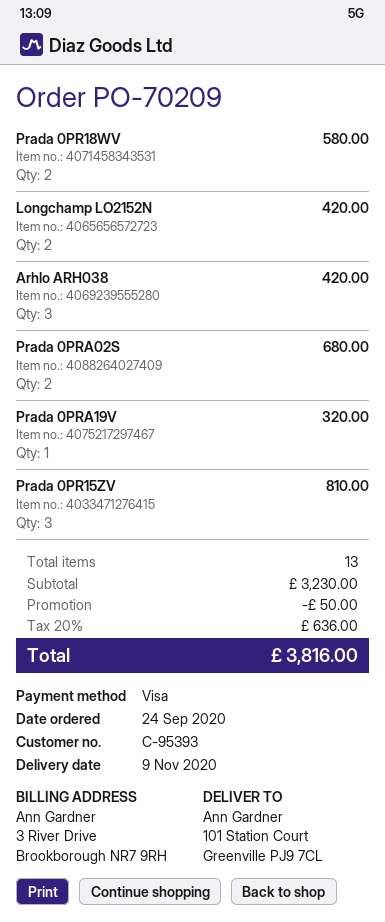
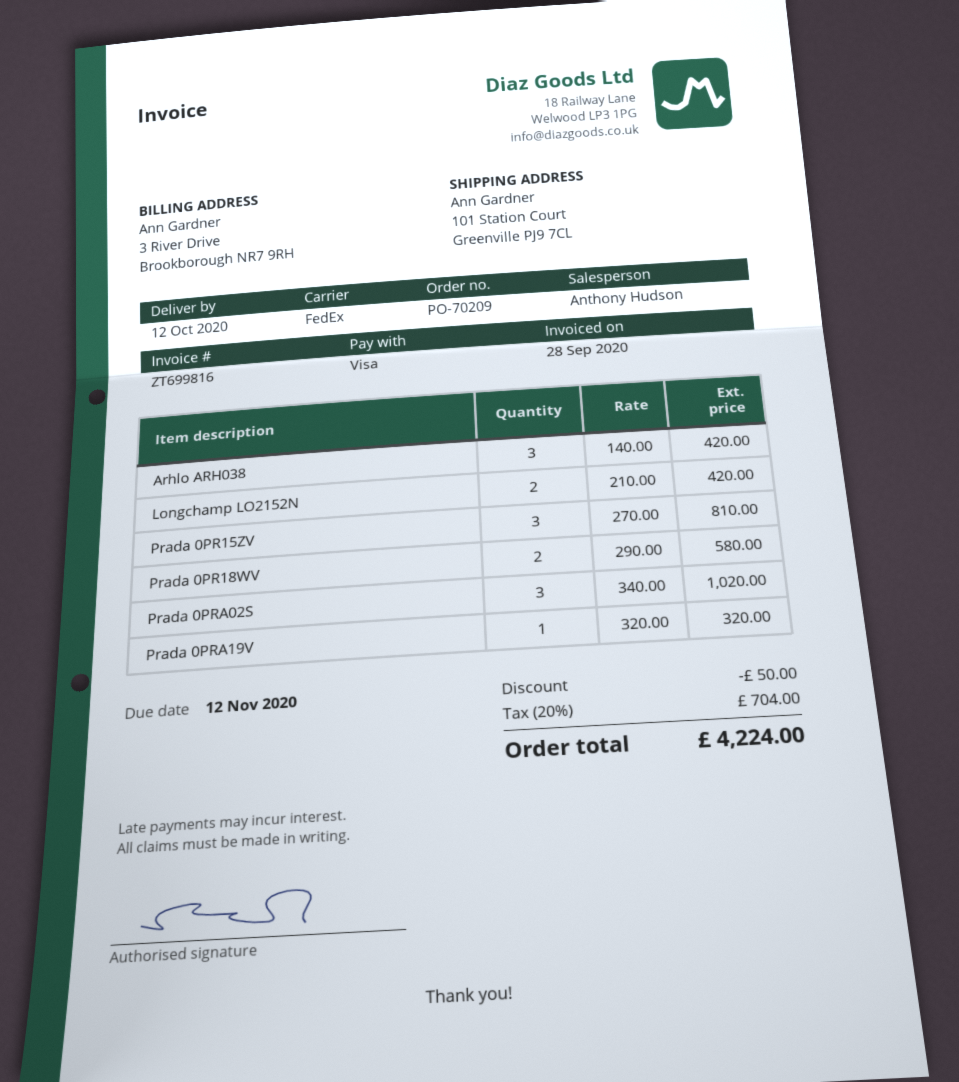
delivery date: 2020-11-09 -> 2020-10-12
Prada 0PRA02S: 2 for 680.00 -> 3 for 1020.00
tax: 20% = 636.00 -> 20% = 704.00
total: 3816.00 -> 4224.00

